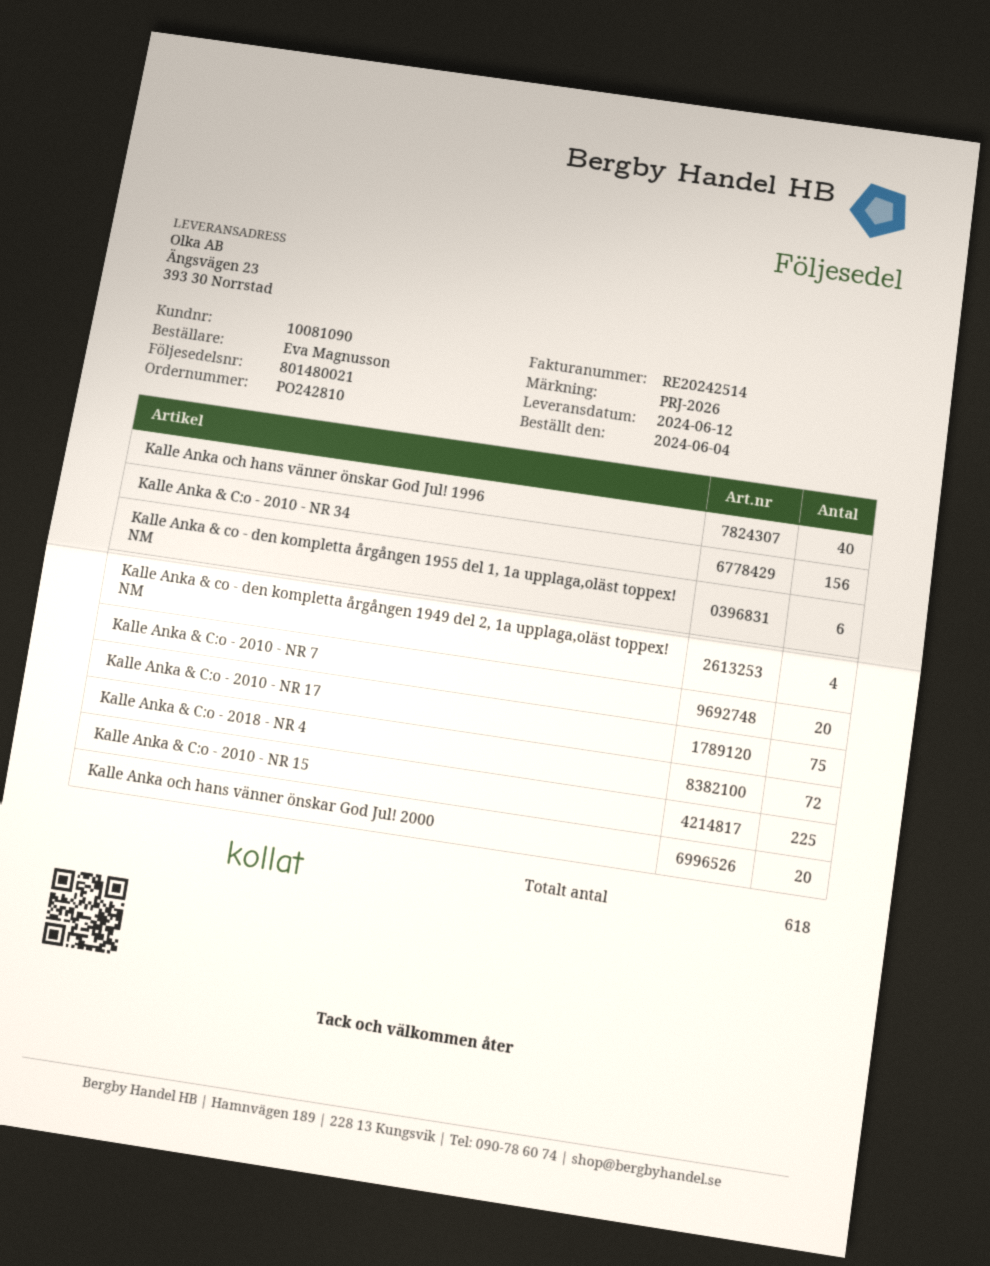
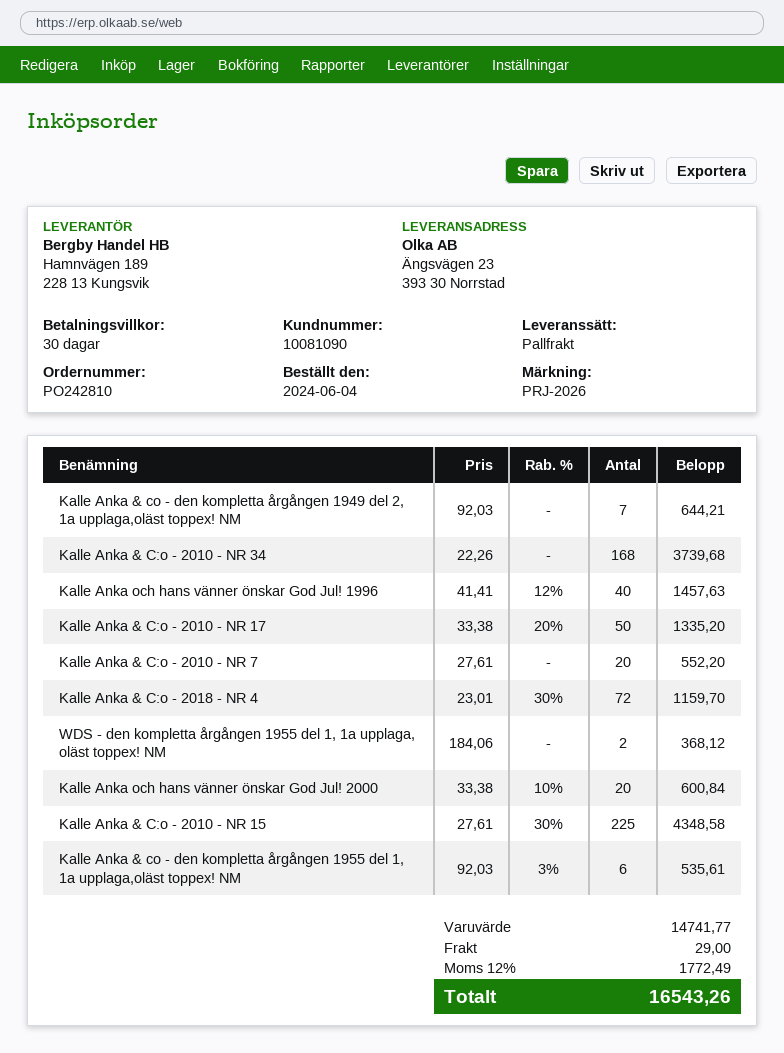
Kalle Anka & C:o - 2010 - NR 34: 156 -> 168
Kalle Anka & co - den kompletta årgången 1949 del 2, 1a upplaga,oläst toppex! NM: 4 -> 7
Kalle Anka & C:o - 2010 - NR 17: 75 -> 50
WDS - den kompletta årgången 1955 del 1, 1a upplaga, oläst toppex! NM: none -> 2

